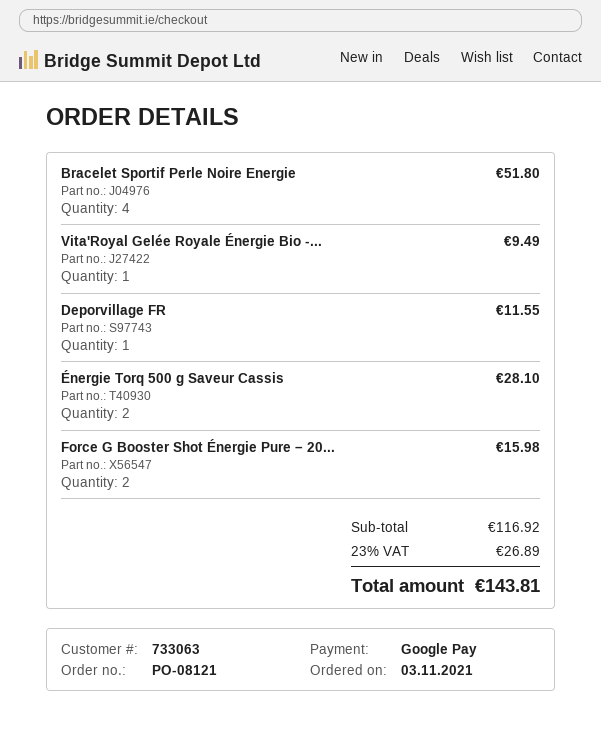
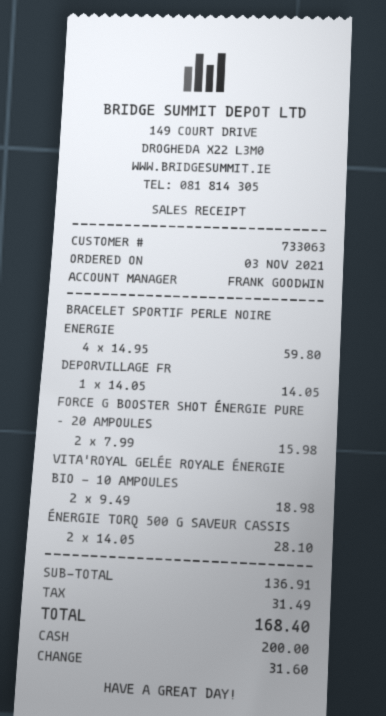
payment method: Google Pay -> cash
Bracelet Sportif Perle Noire Energie: 4 for 51.80 -> 4 for 59.80
Vita'Royal Gelée Royale Énergie Bio -...: 1 for 9.49 -> 2 for 18.98
Deporvillage FR: 1 for 11.55 -> 1 for 14.05
subtotal: 116.92 -> 136.91
tax: 26.89 -> 31.49
total: 143.81 -> 168.40

